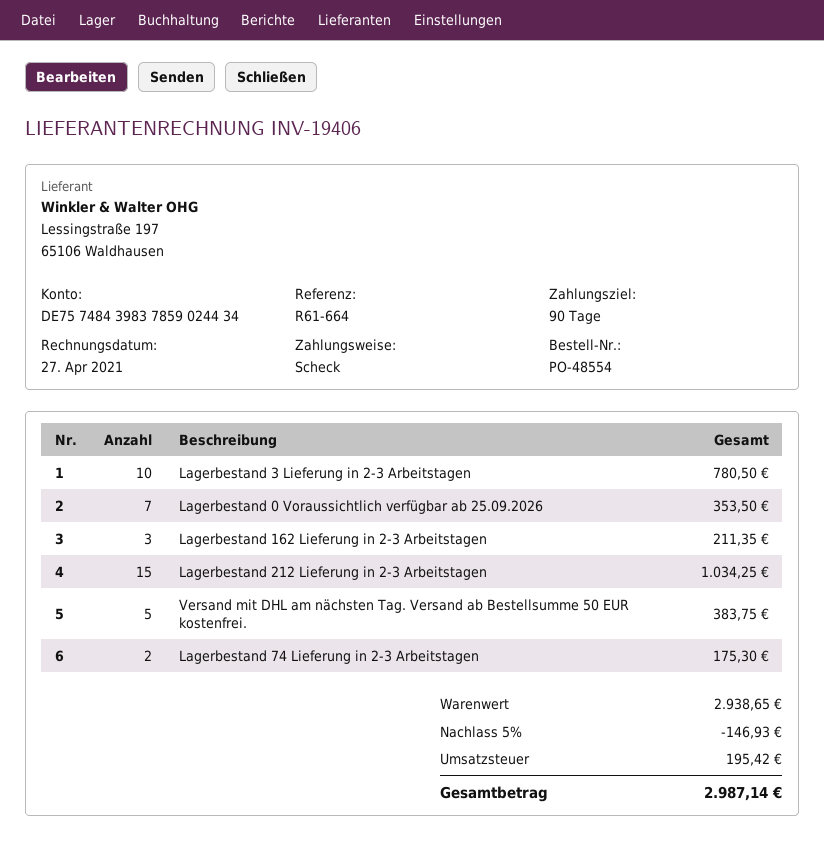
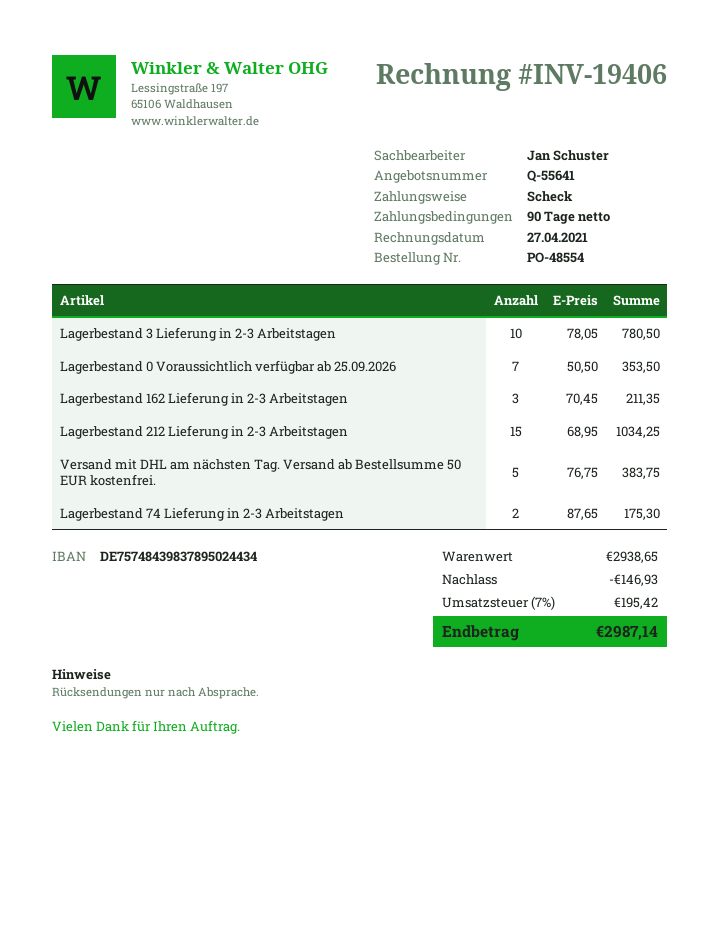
bank account: DE75748439837859024434 -> DE75748439837895024434

